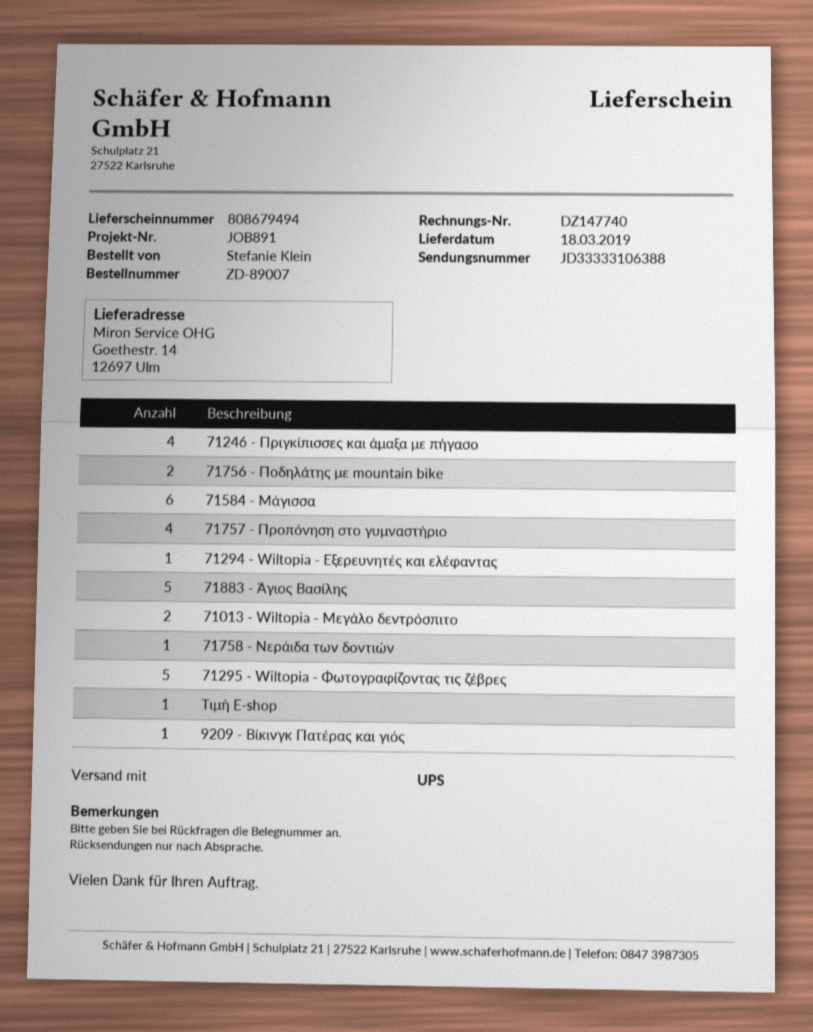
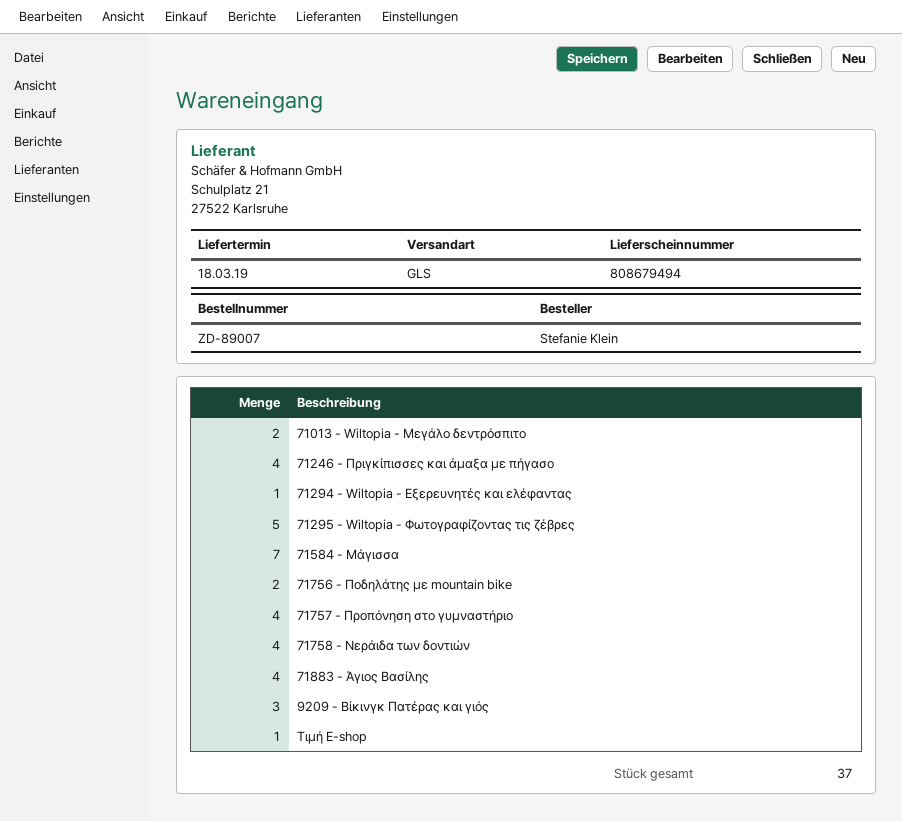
shipping method: UPS -> GLS
71584 - Μάγισσα: 6 -> 7
71883 - Άγιος Βασίλης: 5 -> 4
71758 - Νεράιδα των δοντιών: 1 -> 4
9209 - Βίκινγκ Πατέρας και γιός: 1 -> 3

